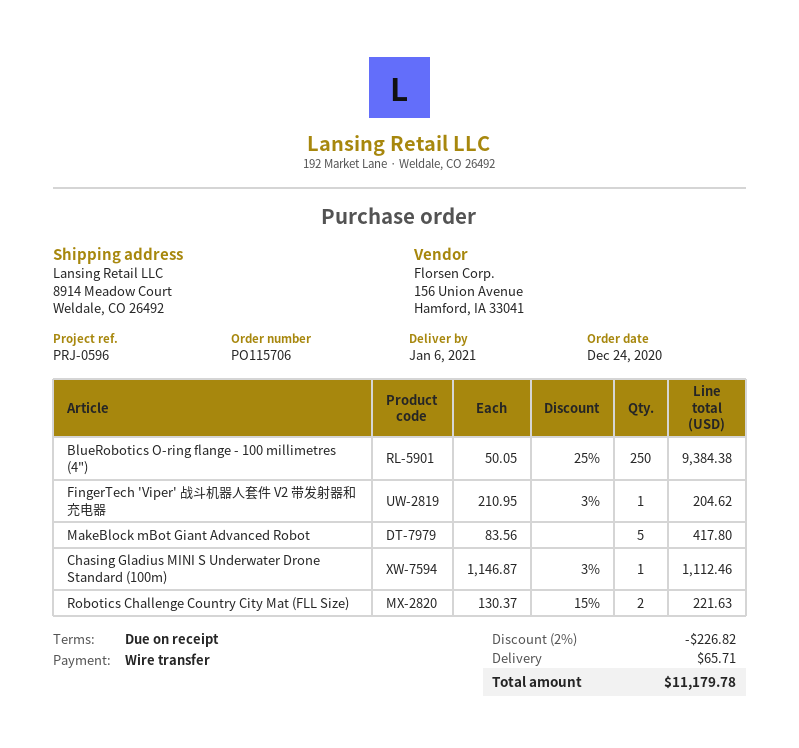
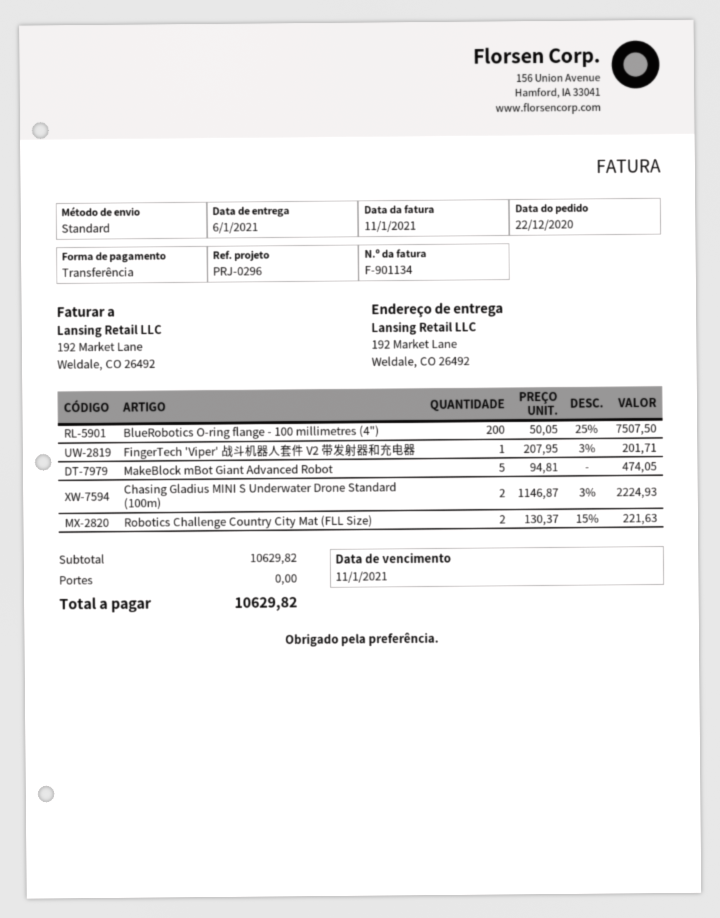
order date: 2020-12-24 -> 2020-12-22
reference: PRJ-0596 -> PRJ-0296
ship to: 8914 Meadow Court, Weldale, CO 26492 -> 192 Market Lane, Weldale, CO 26492
BlueRobotics O-ring flange - 100 millimetres (4"): 250 x 50.05 - 25% = 9384.38 -> 200 x 50.05 - 25% = 7507.50
FingerTech 'Viper' 战斗机器人套件 V2 带发射器和充电器: 1 x 210.95 - 3% = 204.62 -> 1 x 207.95 - 3% = 201.71
MakeBlock mBot Giant Advanced Robot: 5 x 83.56 = 417.80 -> 5 x 94.81 = 474.05
Chasing Gladius MINI S Underwater Drone Standard (100m): 1 x 1146.87 - 3% = 1112.46 -> 2 x 1146.87 - 3% = 2224.93
discount: 2% = 226.82 -> none
shipping: 65.71 -> 0.00
total: 11179.78 -> 10629.82

